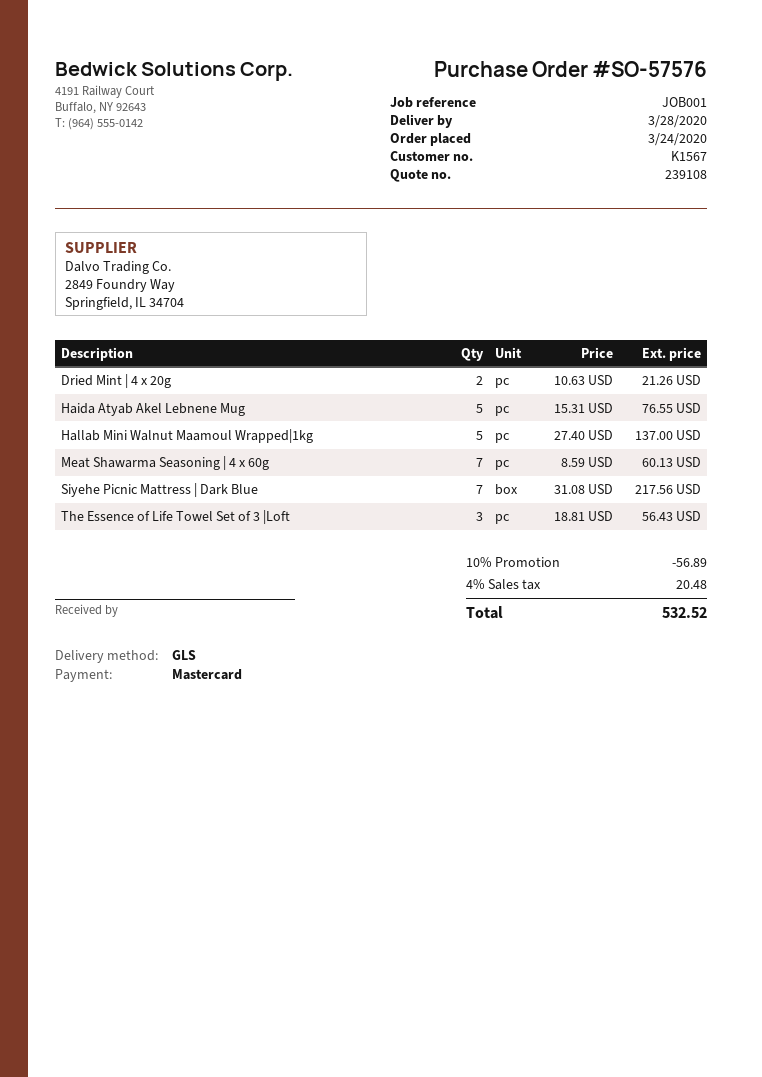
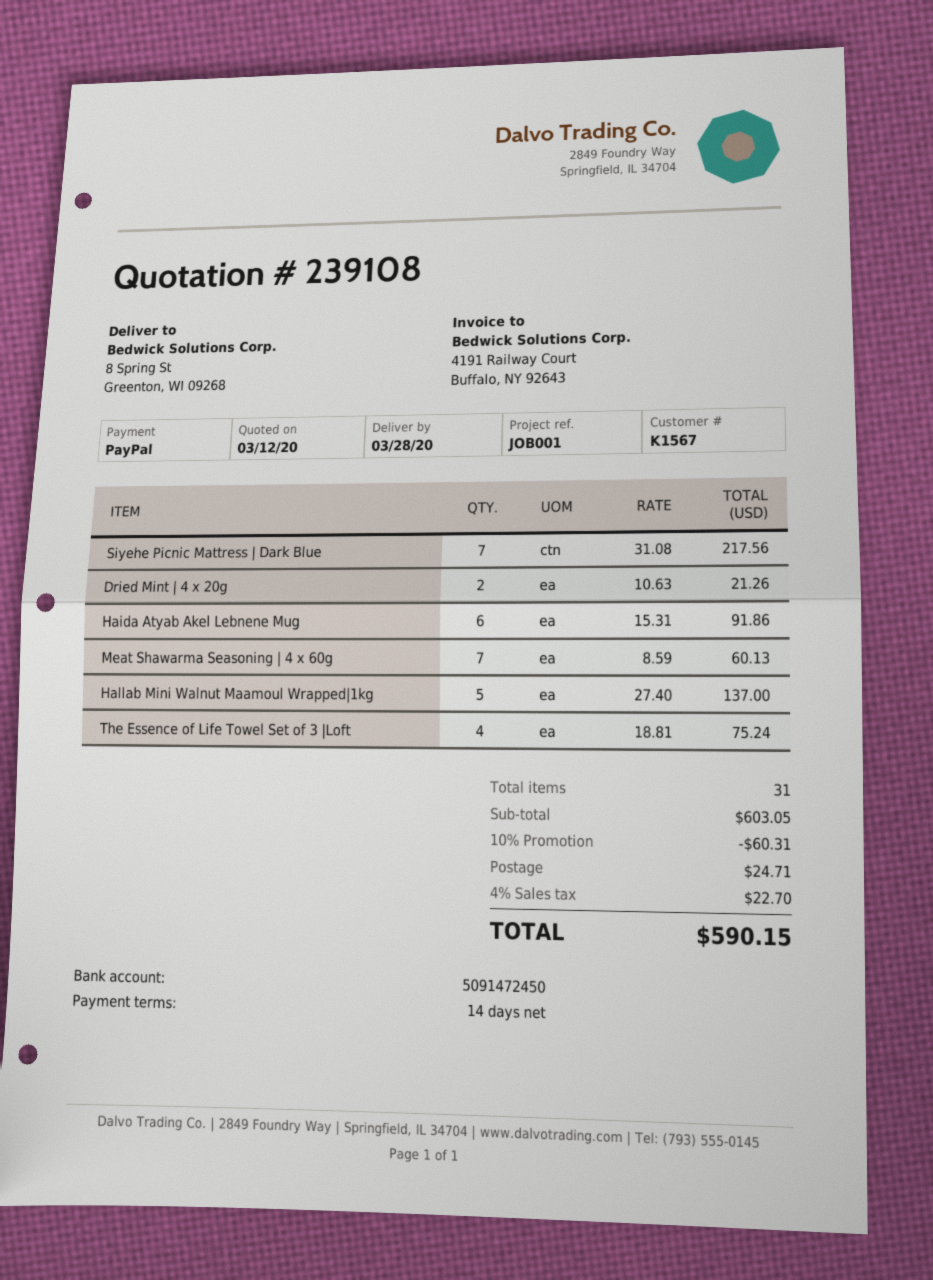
payment method: Mastercard -> PayPal
Haida Atyab Akel Lebnene Mug: 5 x 15.31 = 76.55 -> 6 x 15.31 = 91.86
The Essence of Life Towel Set of 3 |Loft: 3 x 18.81 = 56.43 -> 4 x 18.81 = 75.24
discount: 10% = 56.89 -> 10% = 60.31
shipping: none -> 24.71
tax: 4% = 20.48 -> 4% = 22.70
total: 532.52 -> 590.15

